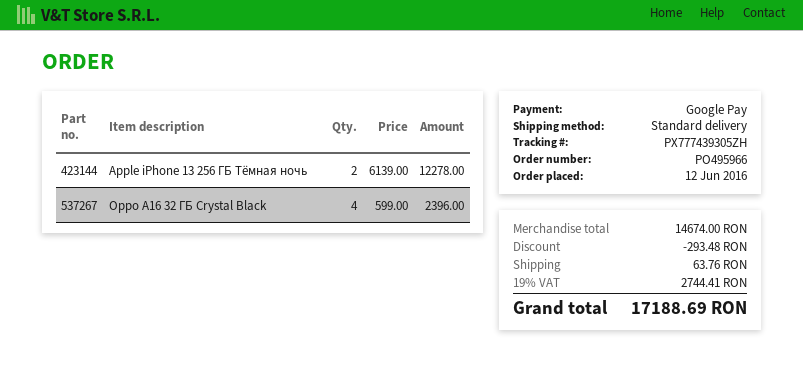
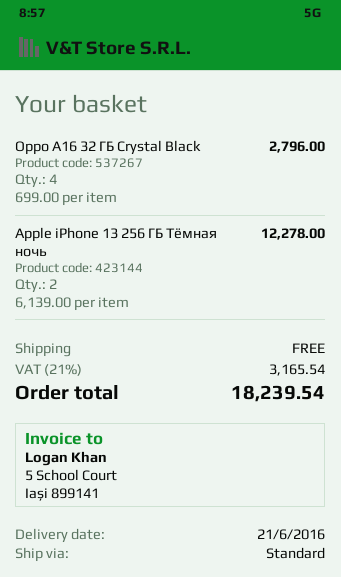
Oppo A16 32 ГБ Crystal Black: 4 x 599.00 = 2396.00 -> 4 x 699.00 = 2796.00
discount: 293.48 -> none
shipping: 63.76 -> 0.00
tax: 19% = 2744.41 -> 21% = 3165.54
total: 17188.69 -> 18239.54

